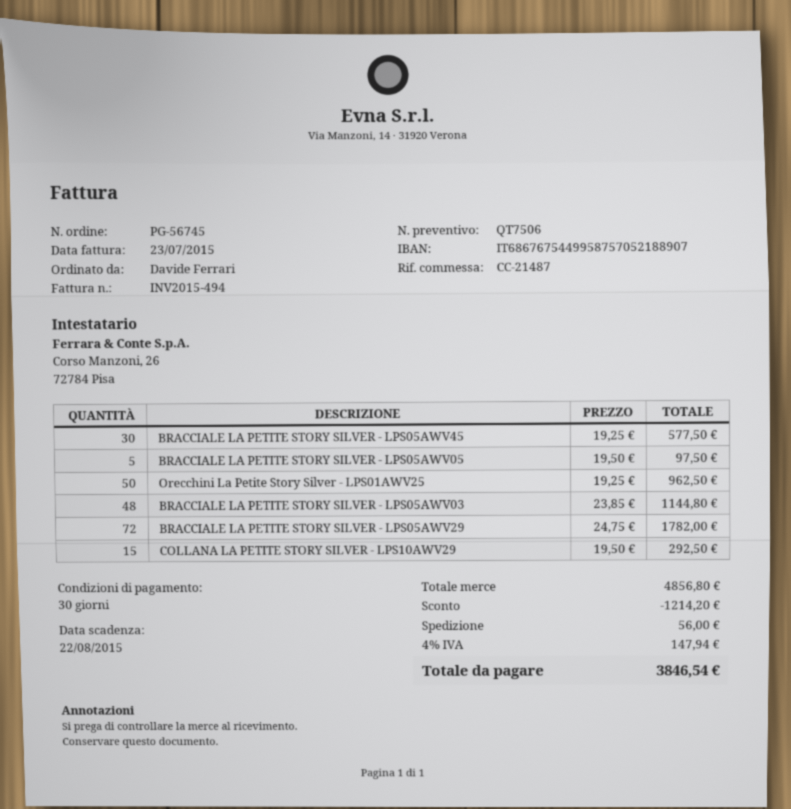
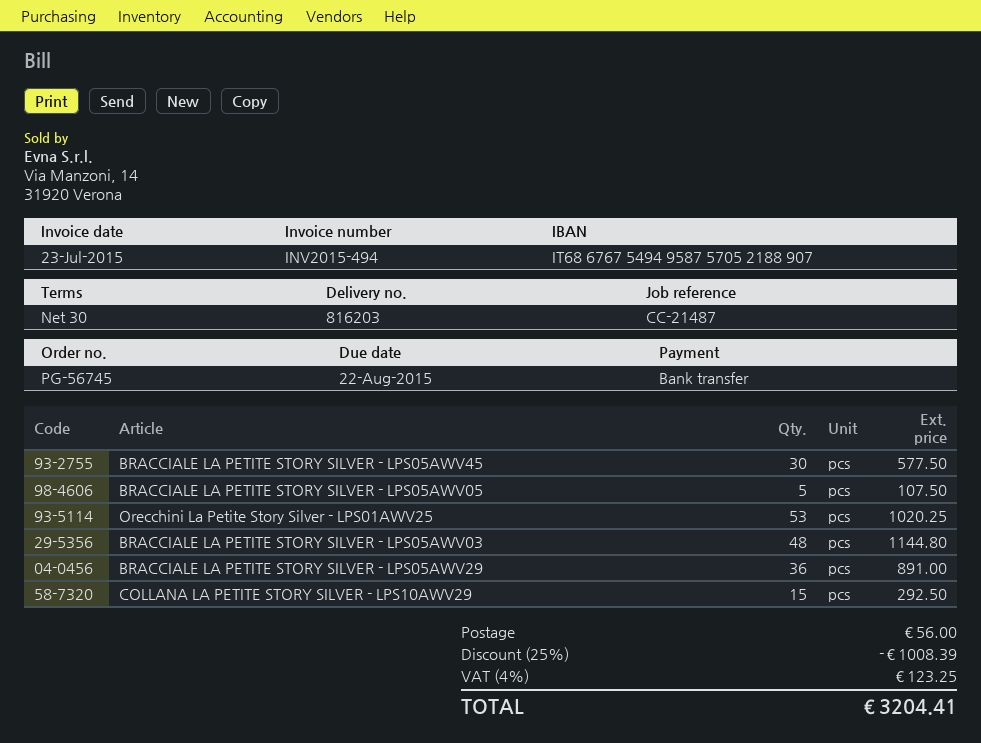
bank account: IT6867675449958757052188907 -> IT6867675494958757052188907
BRACCIALE LA PETITE STORY SILVER - LPS05AWV05: 5 for 97.50 -> 5 for 107.50
Orecchini La Petite Story Silver - LPS01AWV25: 50 for 962.50 -> 53 for 1020.25
BRACCIALE LA PETITE STORY SILVER - LPS05AWV29: 72 for 1782.00 -> 36 for 891.00
discount: 1214.20 -> 1008.39
tax: 4% = 147.94 -> 4% = 123.25
total: 3846.54 -> 3204.41

